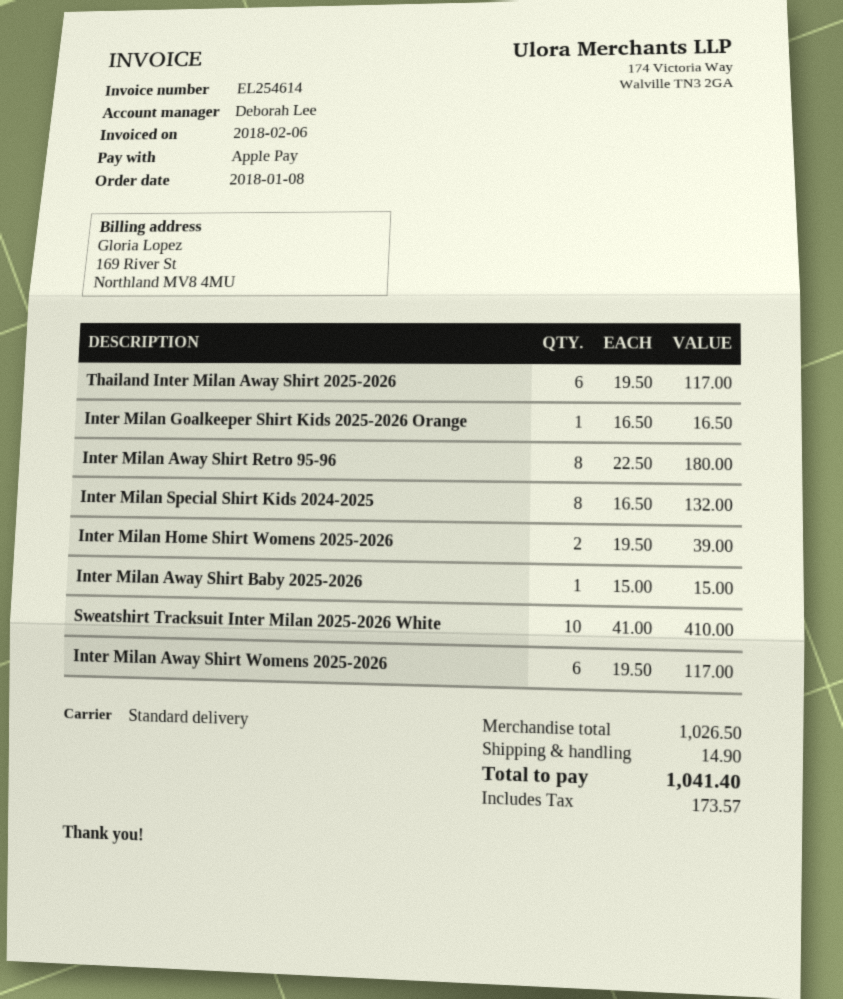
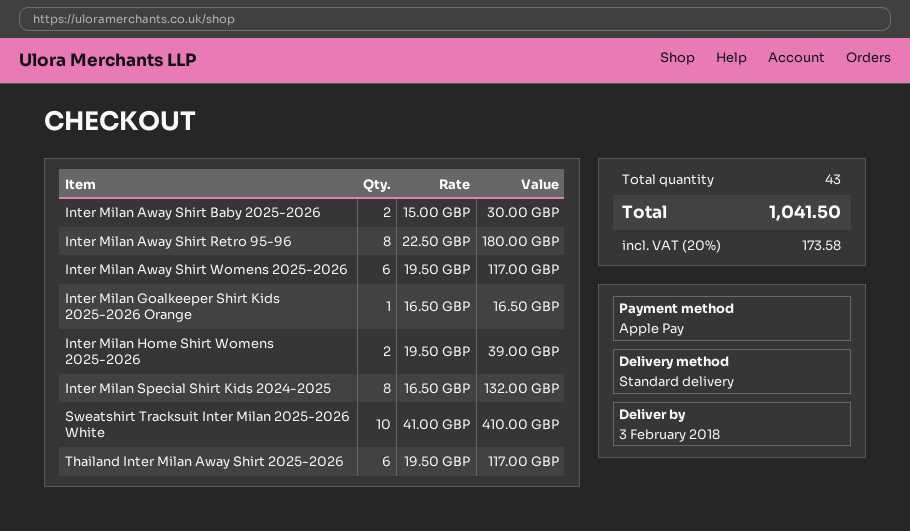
Inter Milan Away Shirt Baby 2025-2026: 1 x 15.00 = 15.00 -> 2 x 15.00 = 30.00
shipping: 14.90 -> none
tax: 173.57 -> 173.58
total: 1041.40 -> 1041.50

